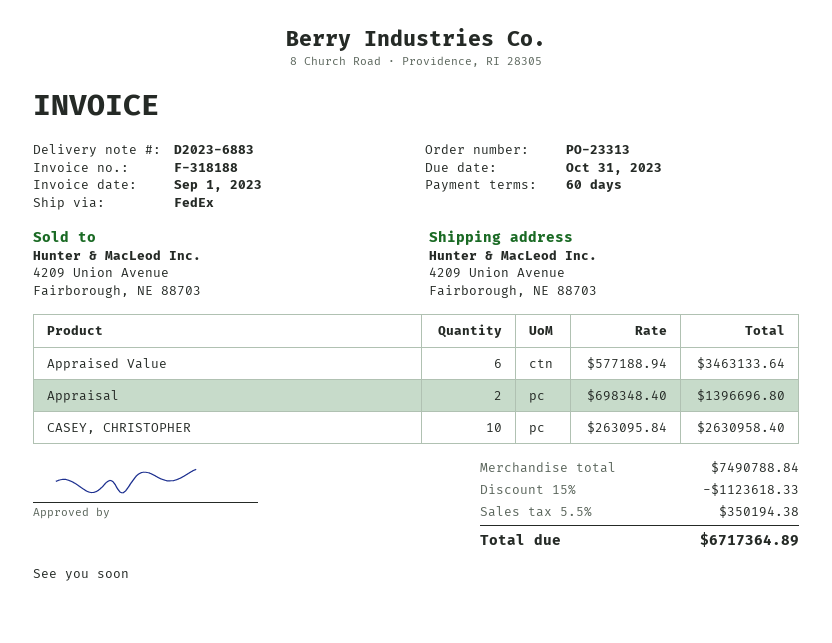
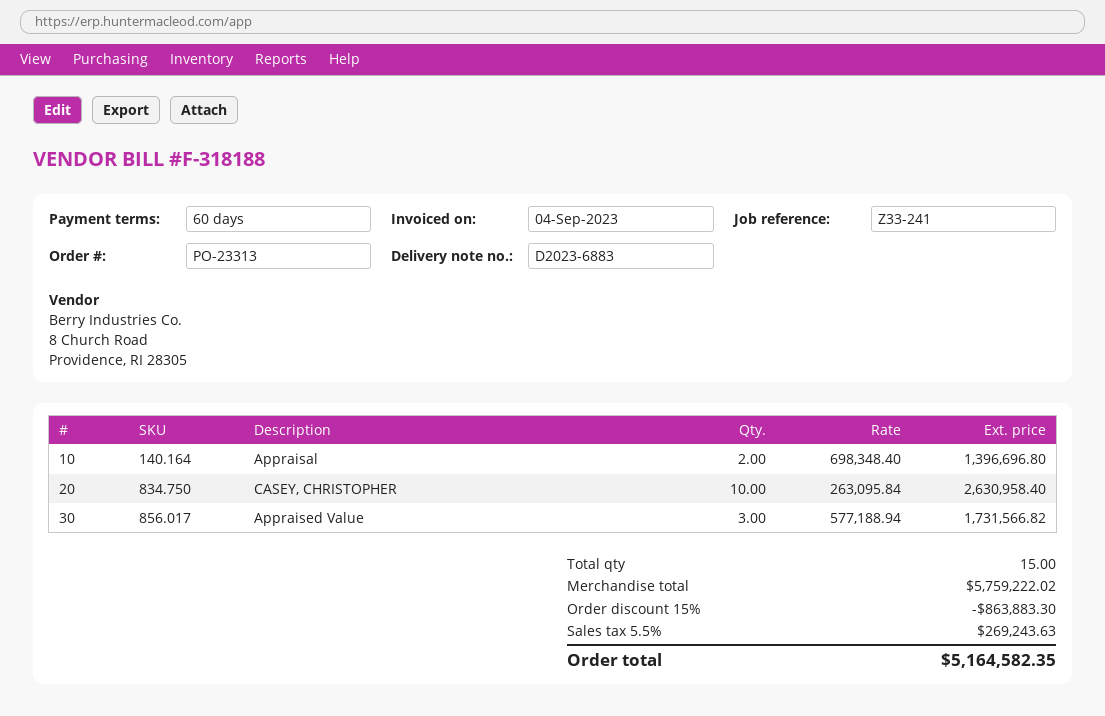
invoice date: 2023-09-01 -> 2023-09-04
Appraised Value: 6 x 577188.94 = 3463133.64 -> 3 x 577188.94 = 1731566.82
subtotal: 7490788.84 -> 5759222.02
discount: 15% = 1123618.33 -> 15% = 863883.30
tax: 5.5% = 350194.38 -> 5.5% = 269243.63
total: 6717364.89 -> 5164582.35

